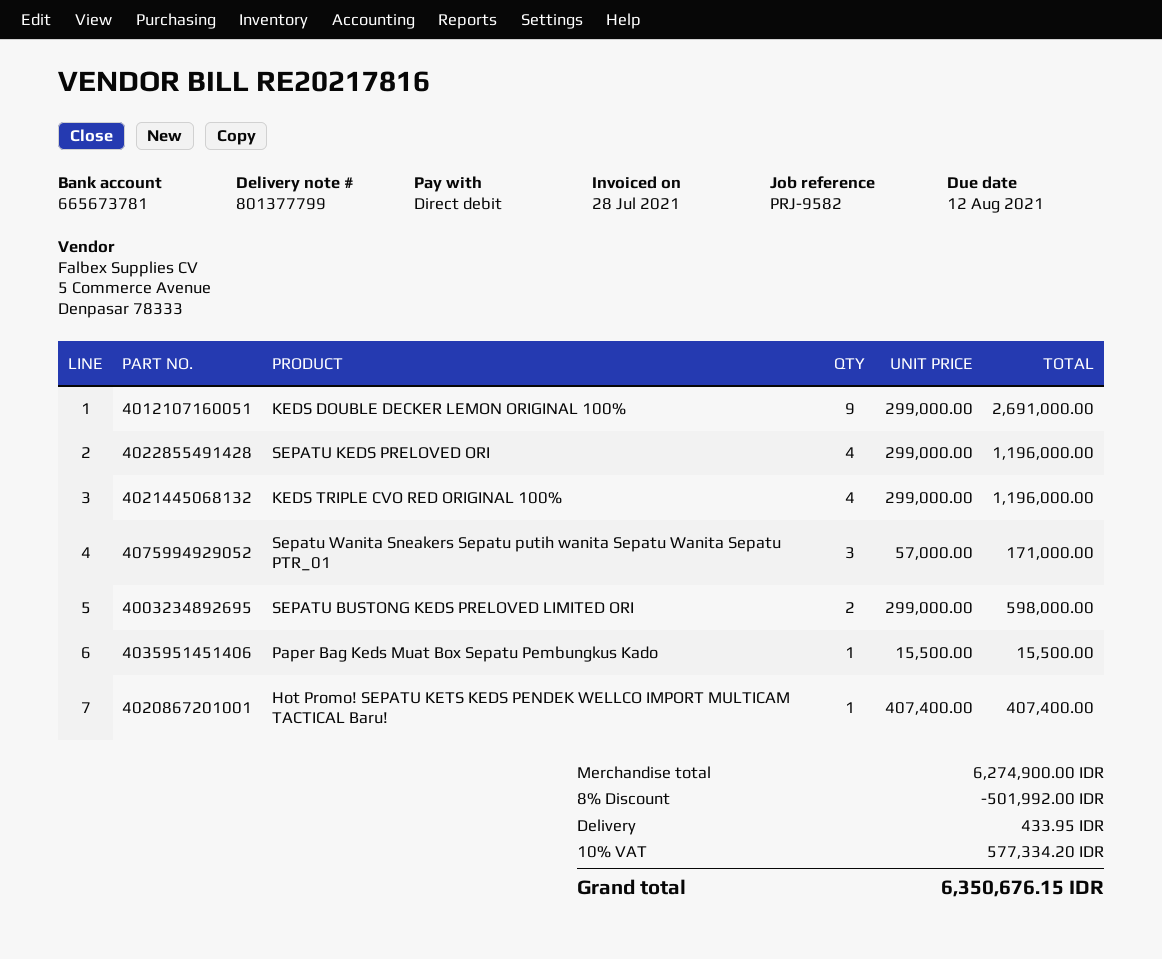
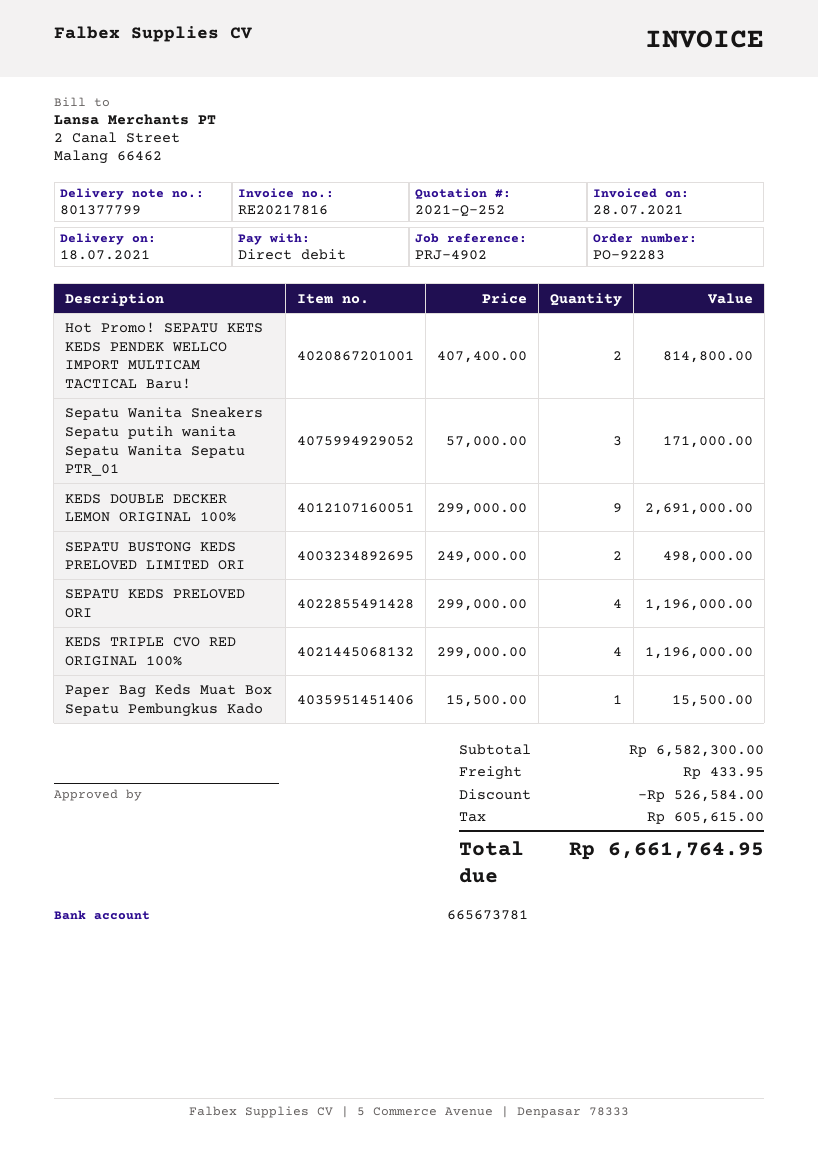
reference: PRJ-9582 -> PRJ-4902
SEPATU BUSTONG KEDS PRELOVED LIMITED ORI: 2 x 299000.00 = 598000.00 -> 2 x 249000.00 = 498000.00
Hot Promo! SEPATU KETS KEDS PENDEK WELLCO IMPORT MULTICAM TACTICAL Baru!: 1 x 407400.00 = 407400.00 -> 2 x 407400.00 = 814800.00
subtotal: 6274900.00 -> 6582300.00
discount: 501992.00 -> 526584.00
tax: 577334.20 -> 605615.00
total: 6350676.15 -> 6661764.95

